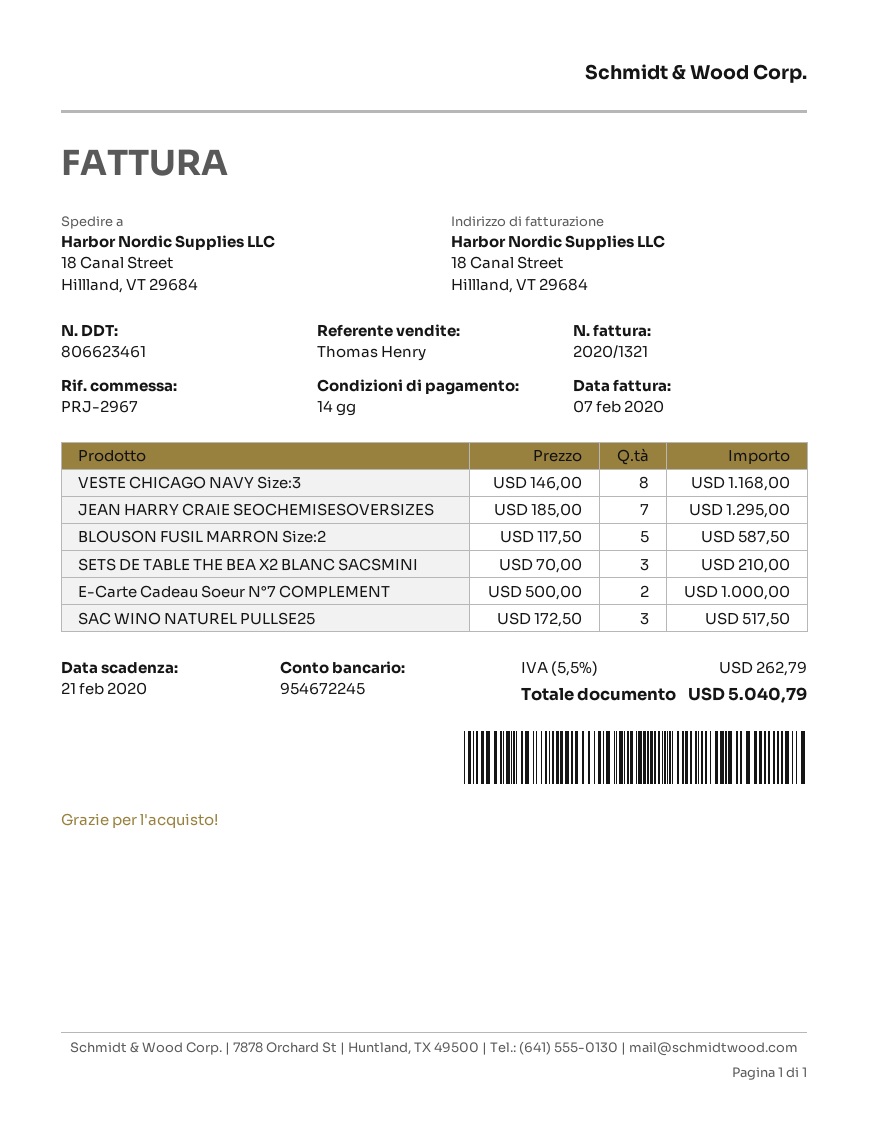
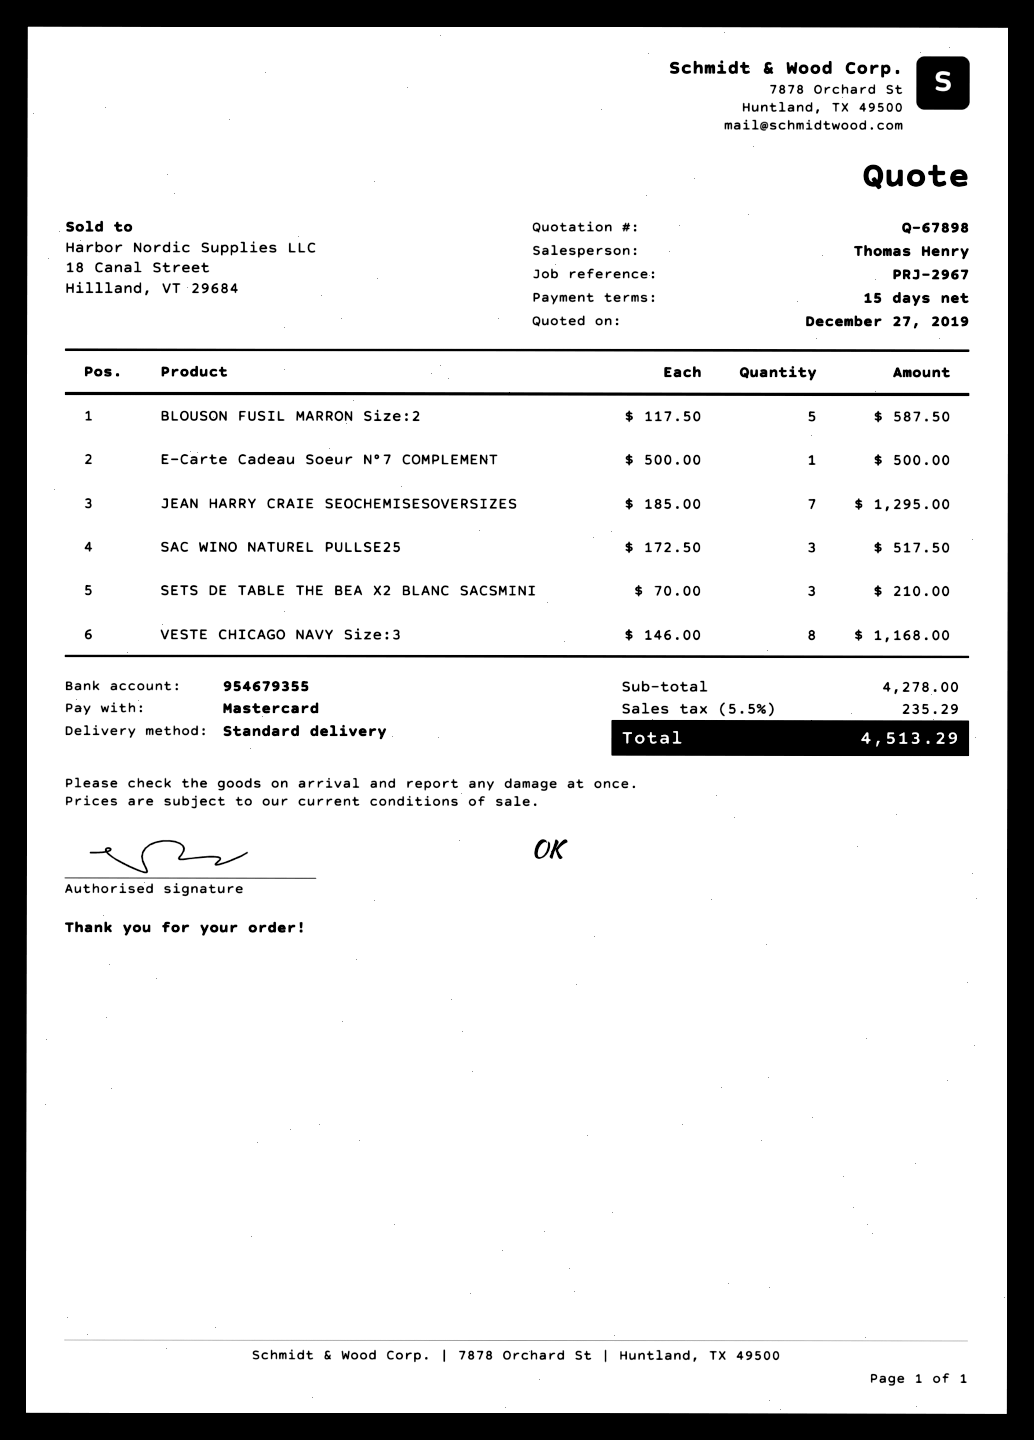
payment terms: 14 days -> 15 days
bank account: 954672245 -> 954679355
E-Carte Cadeau Soeur N°7 COMPLEMENT: 2 x 500.00 = 1000.00 -> 1 x 500.00 = 500.00
tax: 5.5% = 262.79 -> 5.5% = 235.29
total: 5040.79 -> 4513.29

